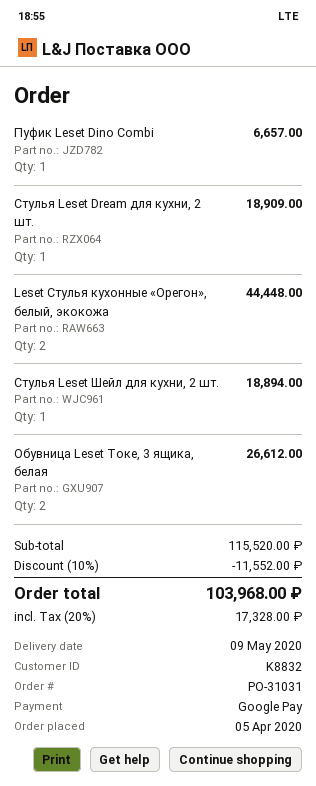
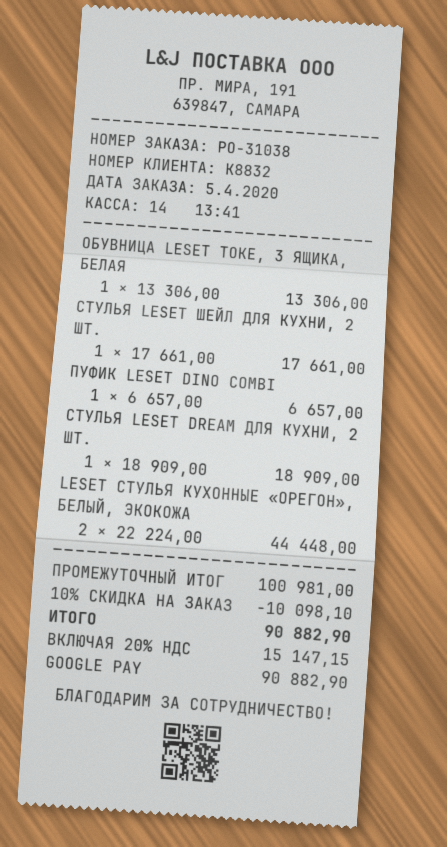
order number: PO-31031 -> PO-31038
Стулья Leset Шейл для кухни, 2 шт.: 1 for 18894.00 -> 1 for 17661.00
Обувница Leset Токе, 3 ящика, белая: 2 for 26612.00 -> 1 for 13306.00
subtotal: 115520.00 -> 100981.00
discount: 10% = 11552.00 -> 10% = 10098.10
tax: 20% = 17328.00 -> 20% = 15147.15
total: 103968.00 -> 90882.90

